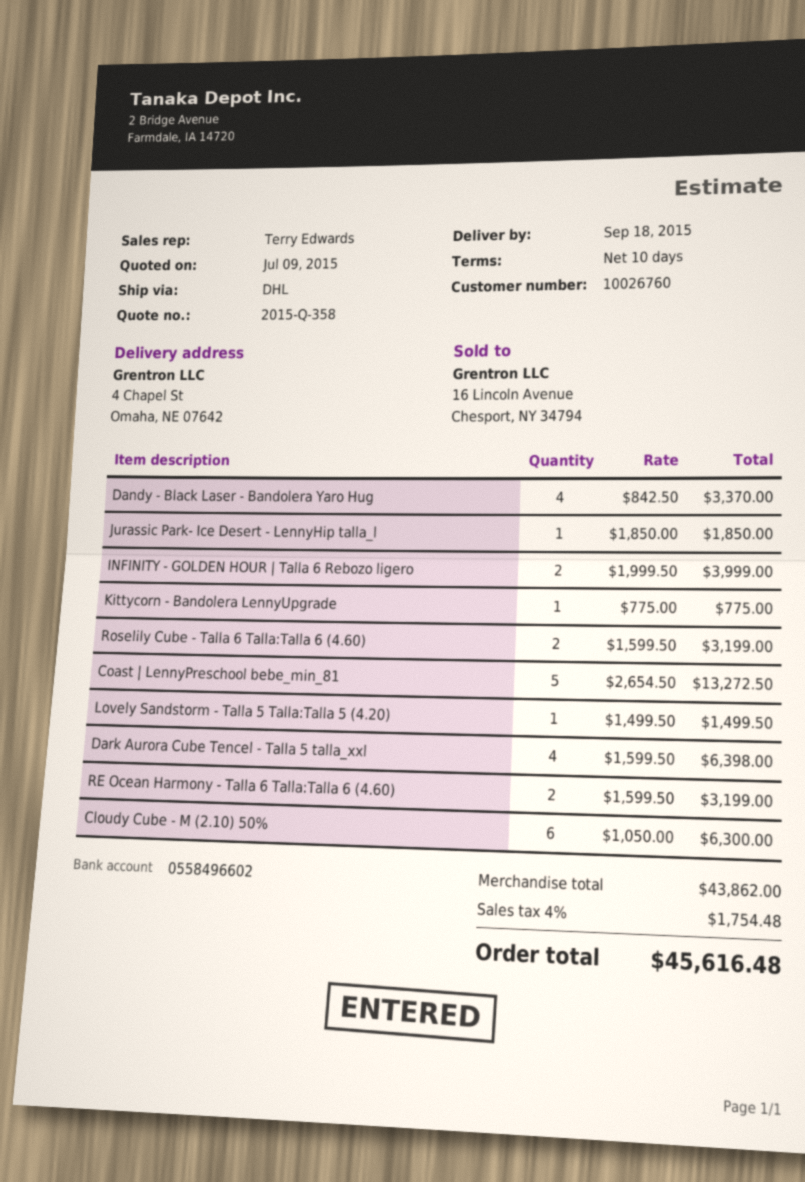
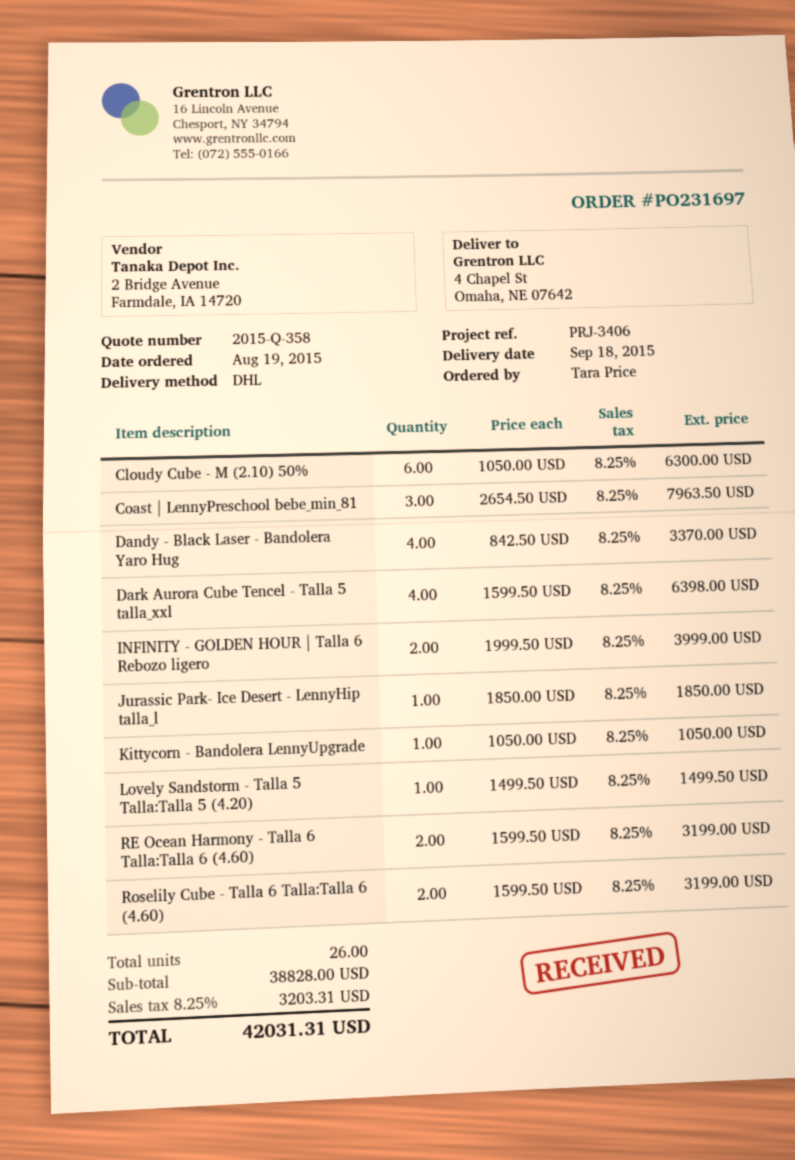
Kittycorn - Bandolera LennyUpgrade: 1 x 775.00 = 775.00 -> 1 x 1050.00 = 1050.00
Coast | LennyPreschool bebe_min_81: 5 x 2654.50 = 13272.50 -> 3 x 2654.50 = 7963.50
subtotal: 43862.00 -> 38828.00
tax: 4% = 1754.48 -> 8.25% = 3203.31
total: 45616.48 -> 42031.31

